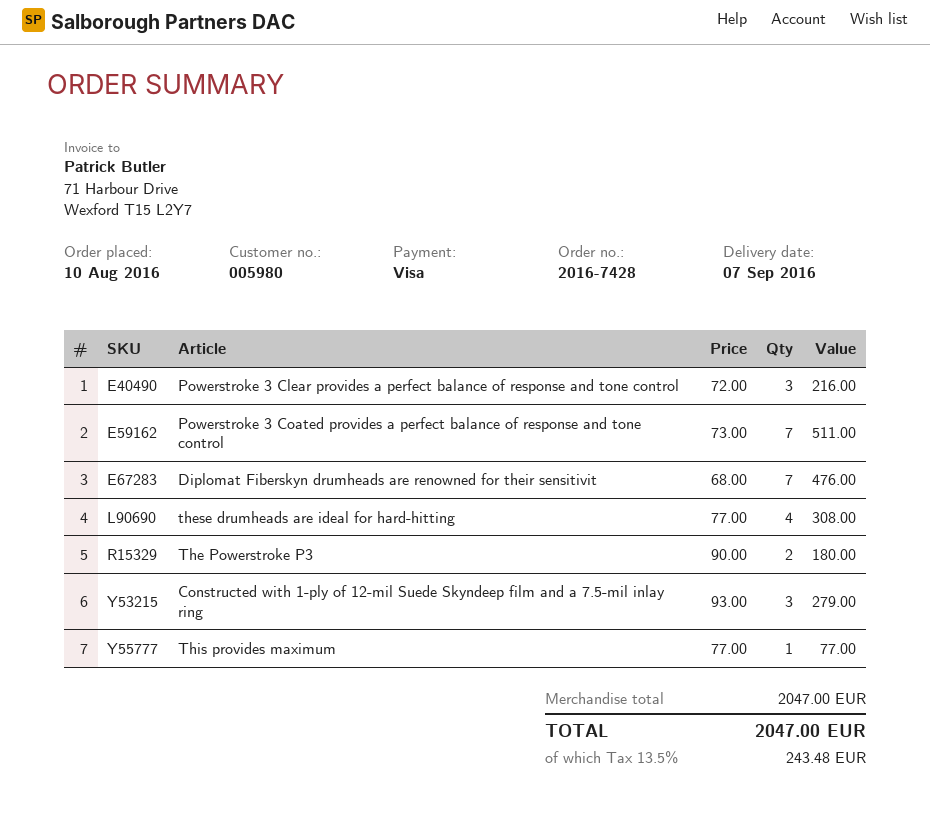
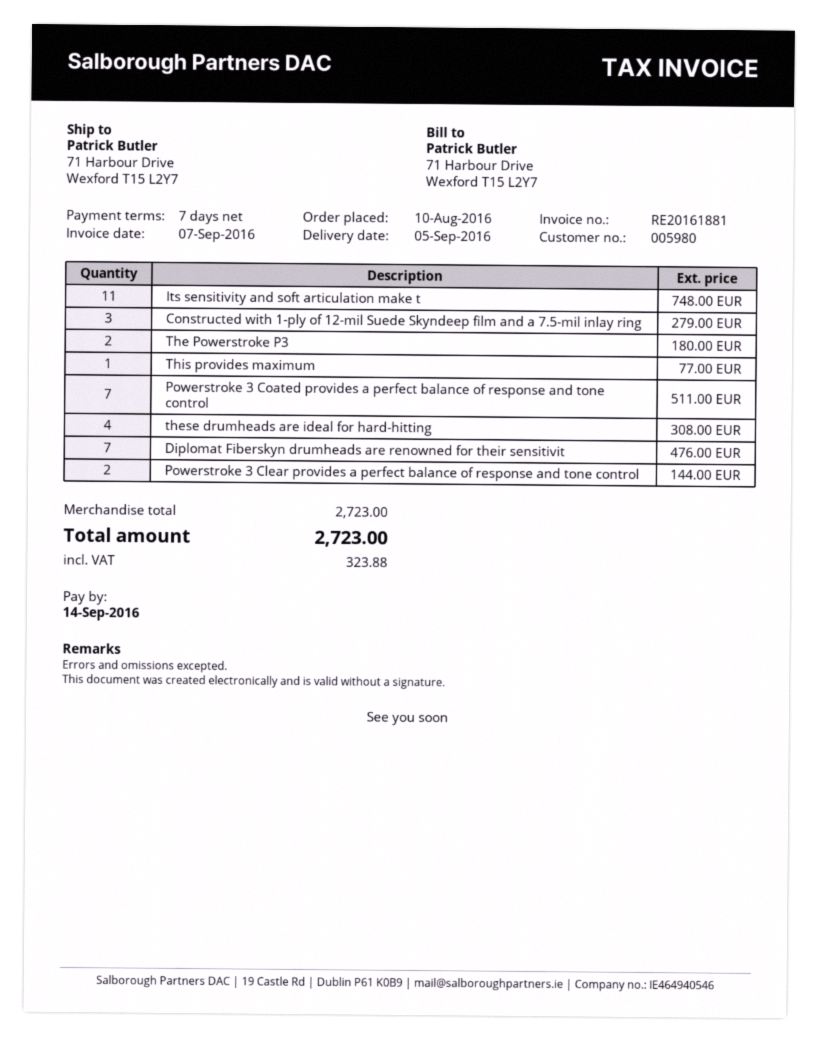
delivery date: 2016-09-07 -> 2016-09-05
Powerstroke 3 Clear provides a perfect balance of response and tone control: 3 for 216.00 -> 2 for 144.00
Its sensitivity and soft articulation make t: none -> 11 for 748.00
subtotal: 2047.00 -> 2723.00
tax: 243.48 -> 323.88
total: 2047.00 -> 2723.00

